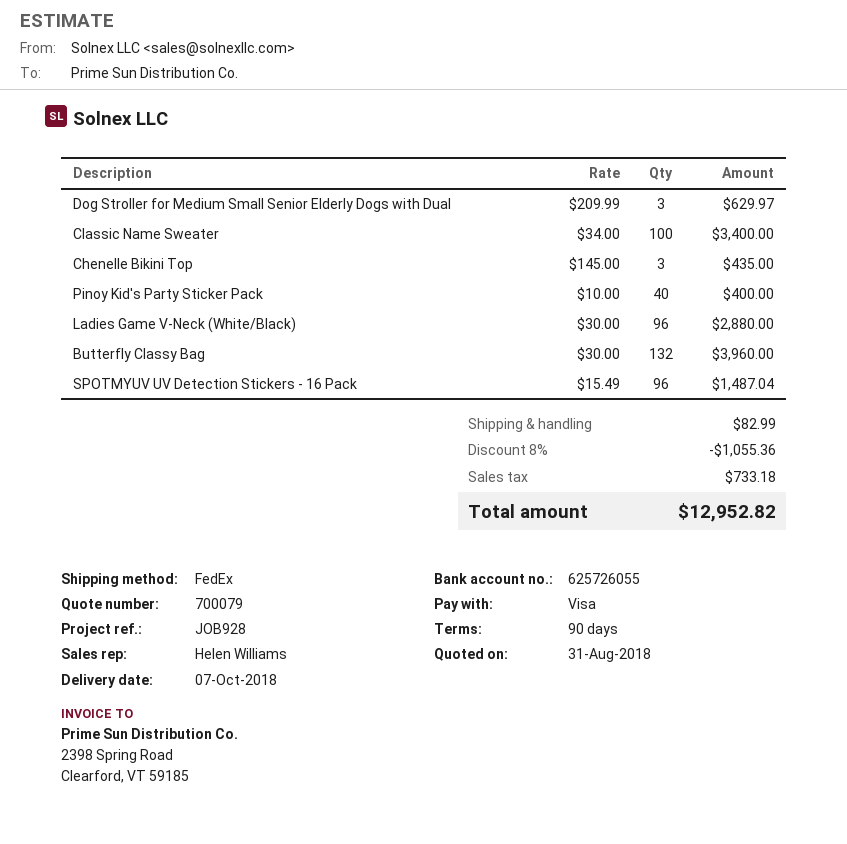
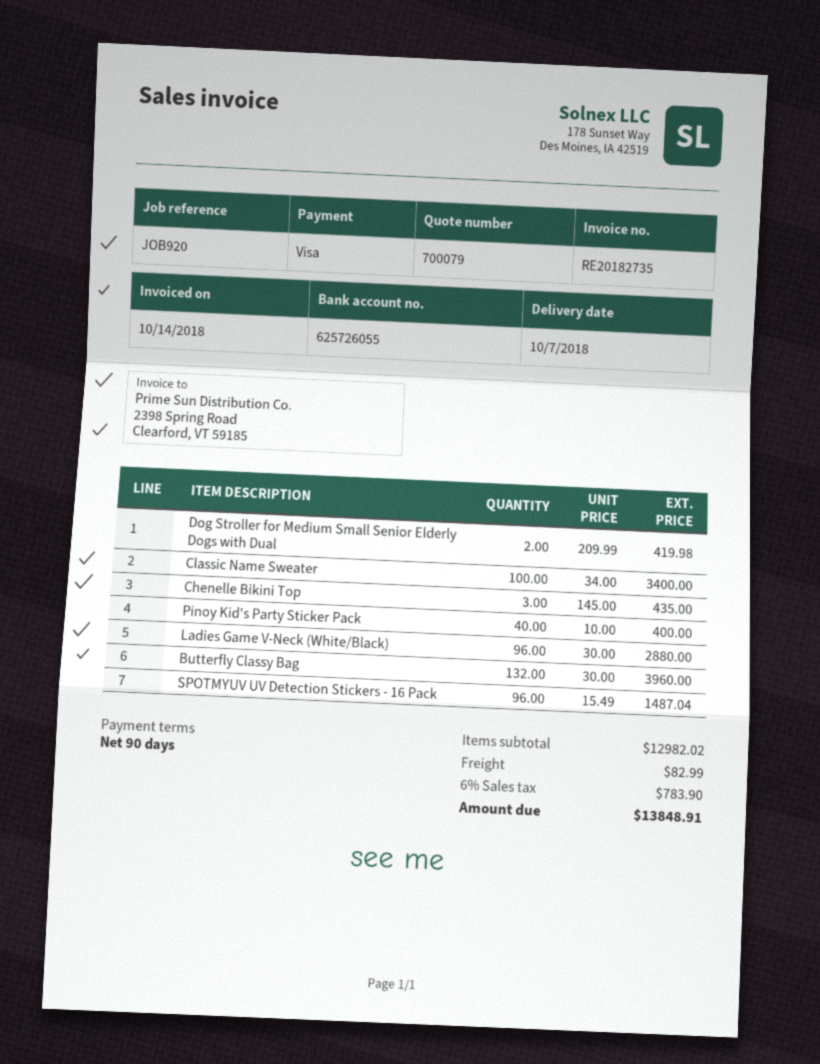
reference: JOB928 -> JOB920
Dog Stroller for Medium Small Senior Elderly Dogs with Dual: 3 x 209.99 = 629.97 -> 2 x 209.99 = 419.98
discount: 8% = 1055.36 -> none
tax: 733.18 -> 783.90
total: 12952.82 -> 13848.91

